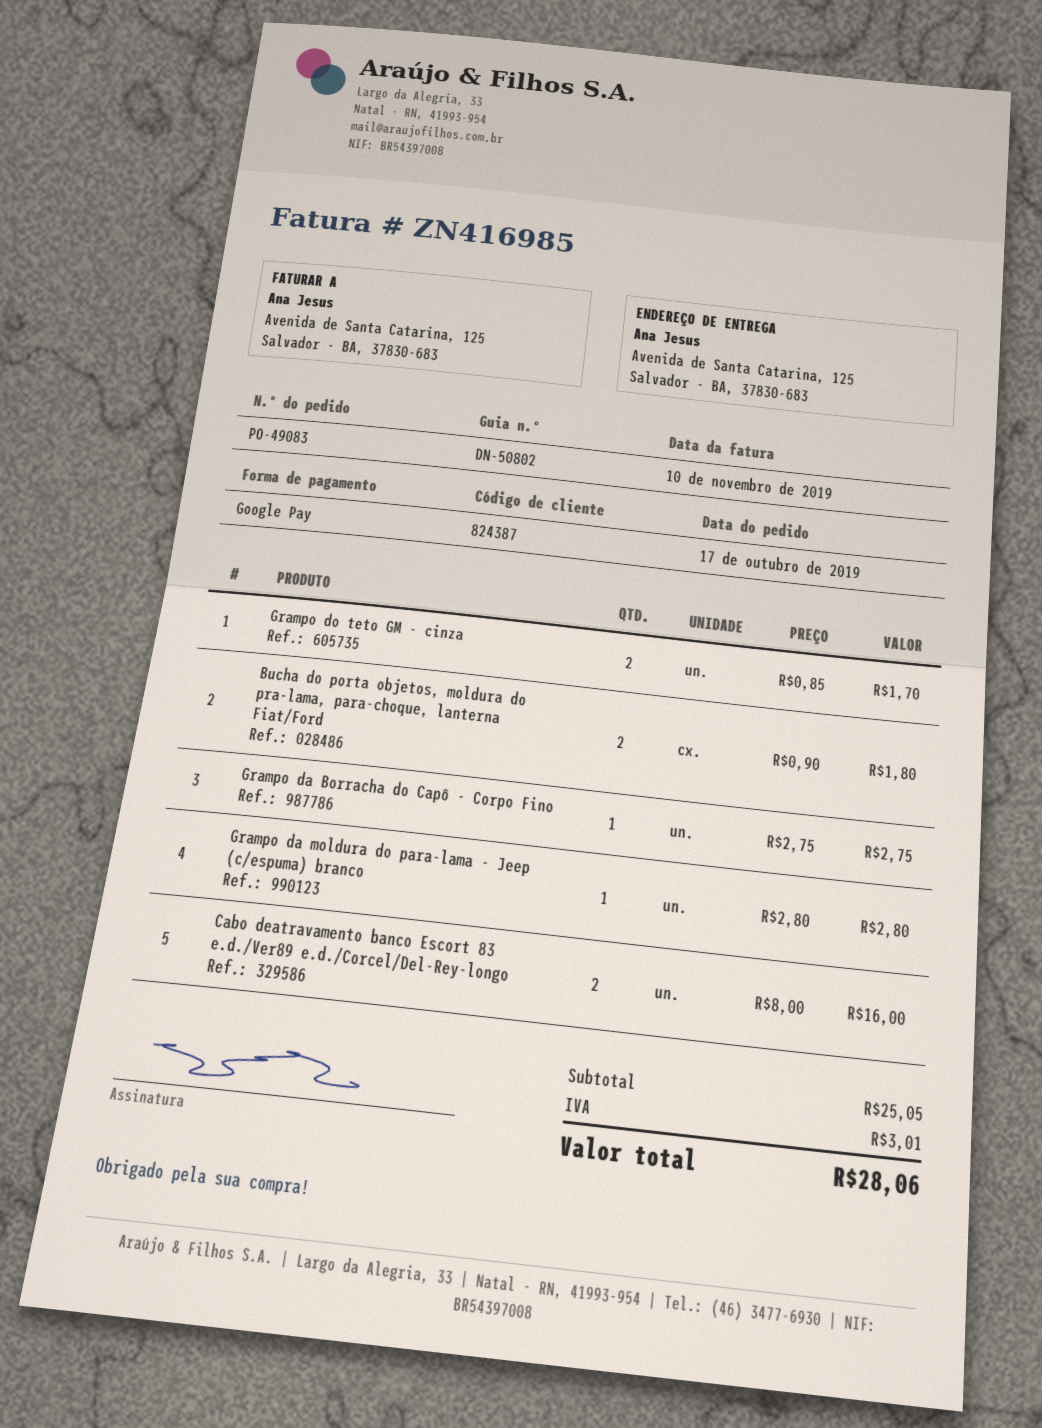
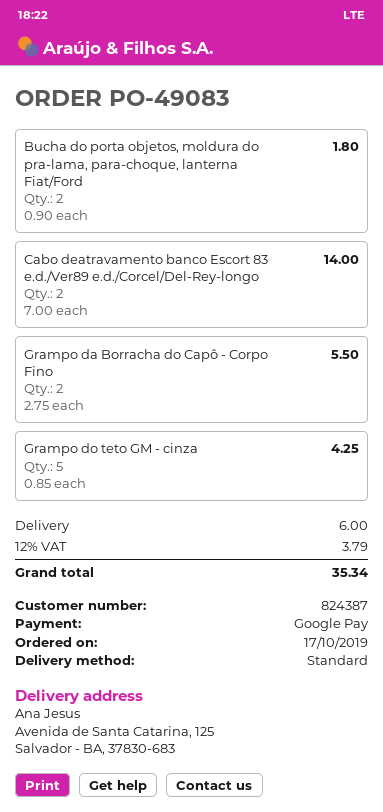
Grampo do teto GM - cinza: 2 x 0.85 = 1.70 -> 5 x 0.85 = 4.25
Grampo da Borracha do Capô - Corpo Fino: 1 x 2.75 = 2.75 -> 2 x 2.75 = 5.50
Grampo da moldura do para-lama - Jeep (c/espuma) branco: 1 x 2.80 = 2.80 -> none
Cabo deatravamento banco Escort 83 e.d./Ver89 e.d./Corcel/Del-Rey-longo: 2 x 8.00 = 16.00 -> 2 x 7.00 = 14.00
shipping: none -> 6.00
tax: 3.01 -> 3.79
total: 28.06 -> 35.34

